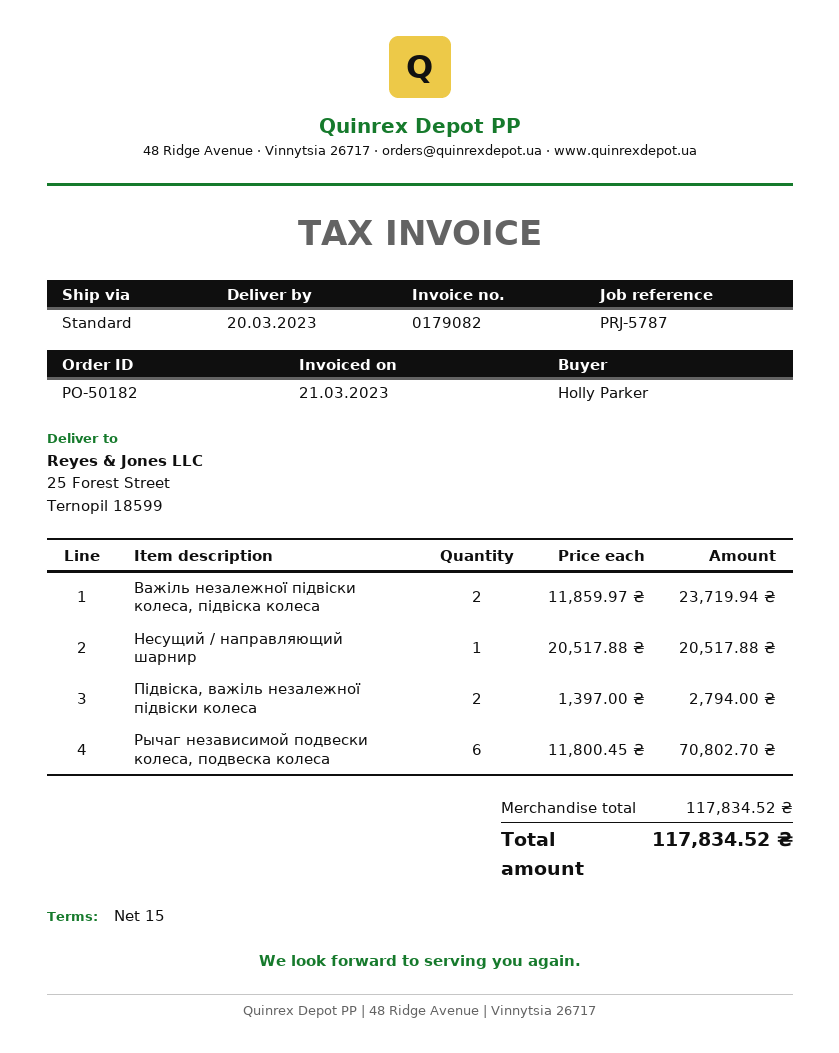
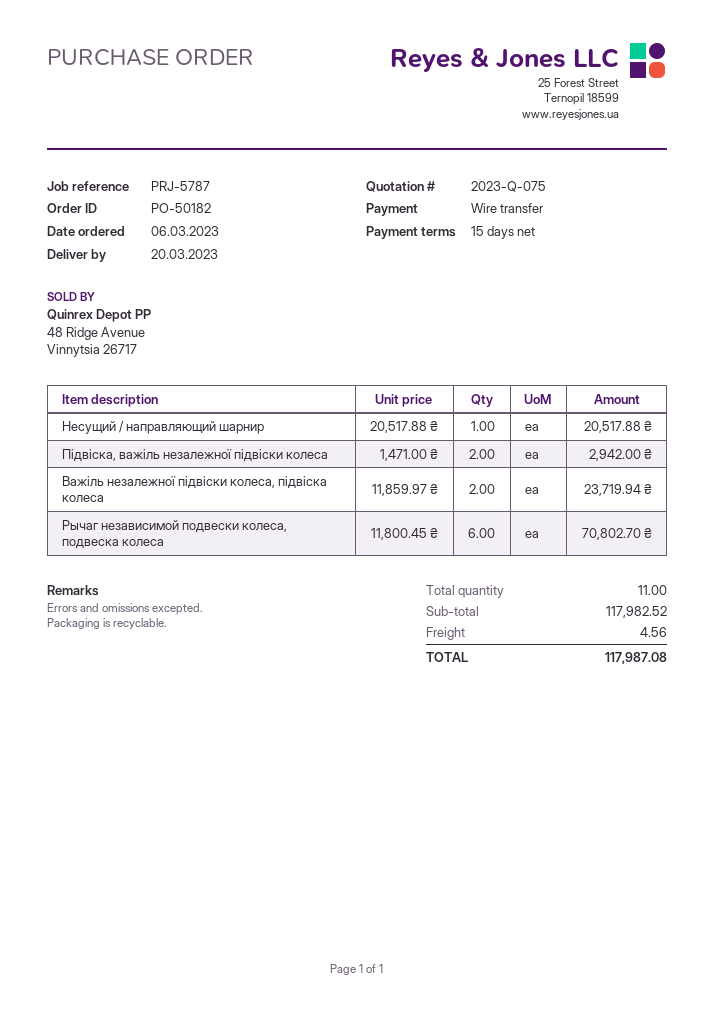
Підвіска, важіль незалежної підвіски колеса: 2 x 1397.00 = 2794.00 -> 2 x 1471.00 = 2942.00
subtotal: 117834.52 -> 117982.52
shipping: none -> 4.56
total: 117834.52 -> 117987.08

